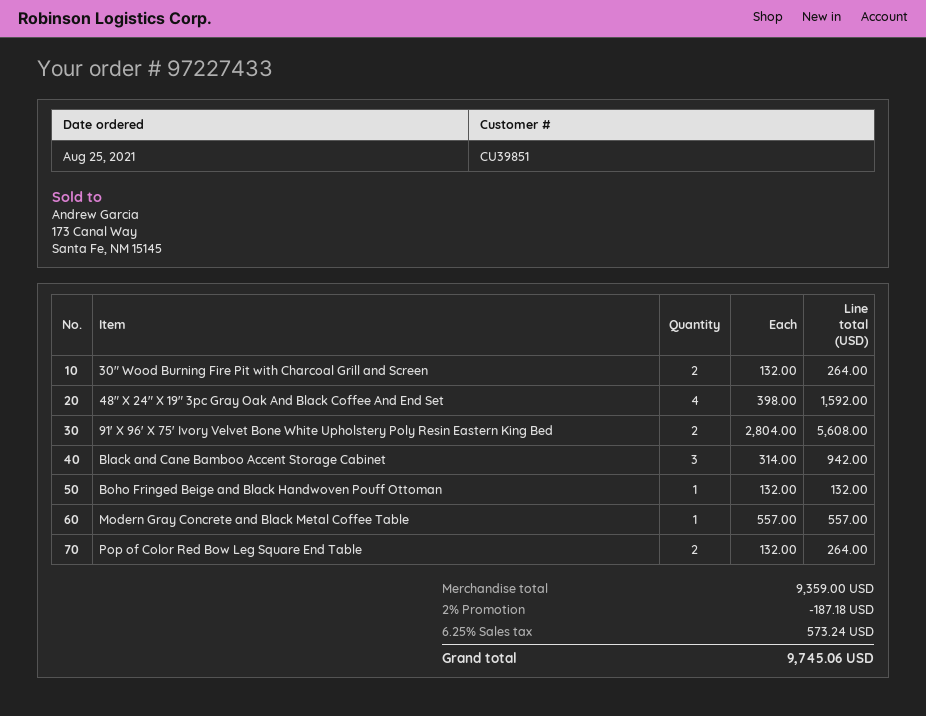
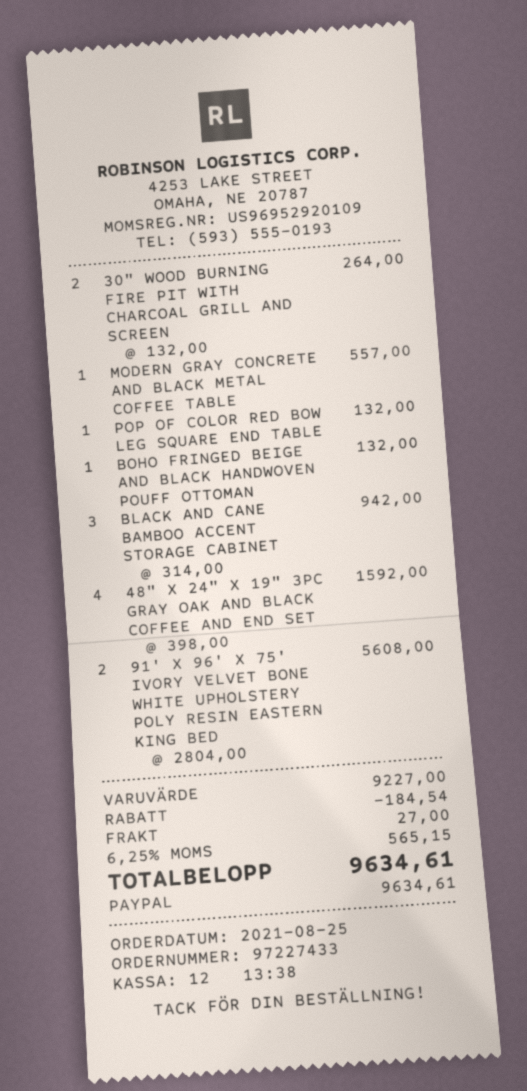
Pop of Color Red Bow Leg Square End Table: 2 x 132.00 = 264.00 -> 1 x 132.00 = 132.00
subtotal: 9359.00 -> 9227.00
discount: 187.18 -> 184.54
shipping: none -> 27.00
tax: 6.25% = 573.24 -> 6.25% = 565.15
total: 9745.06 -> 9634.61

